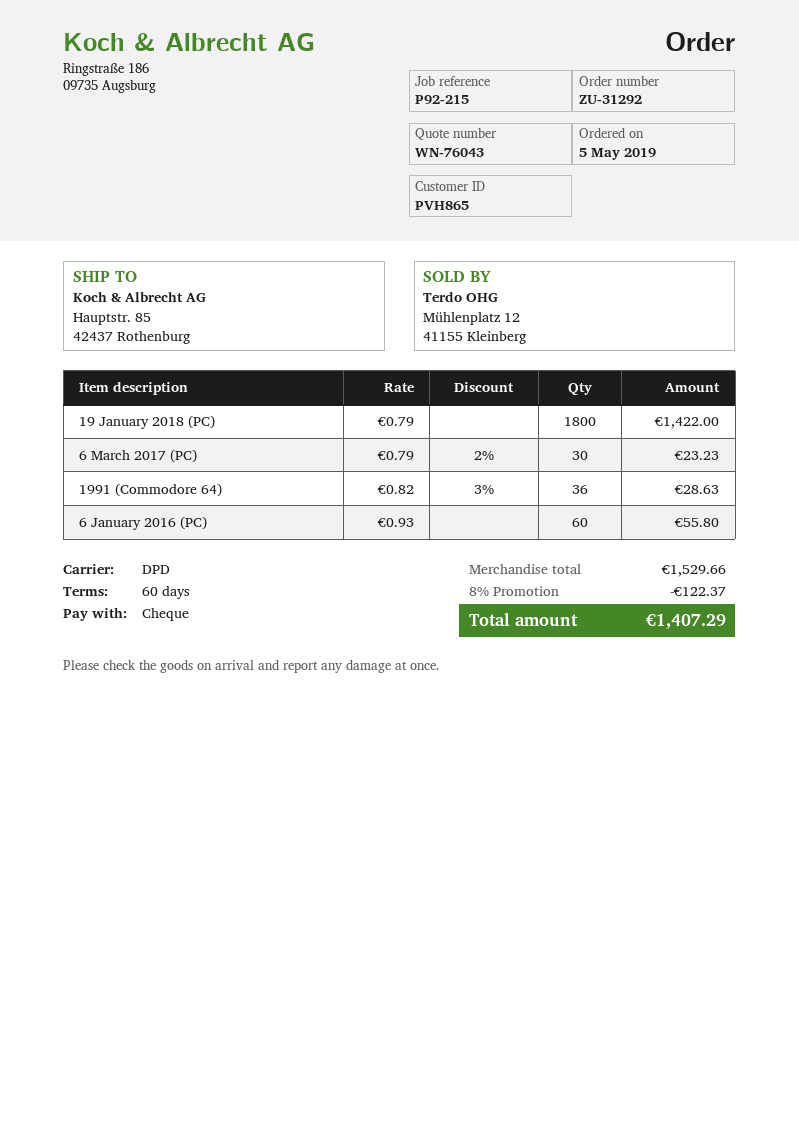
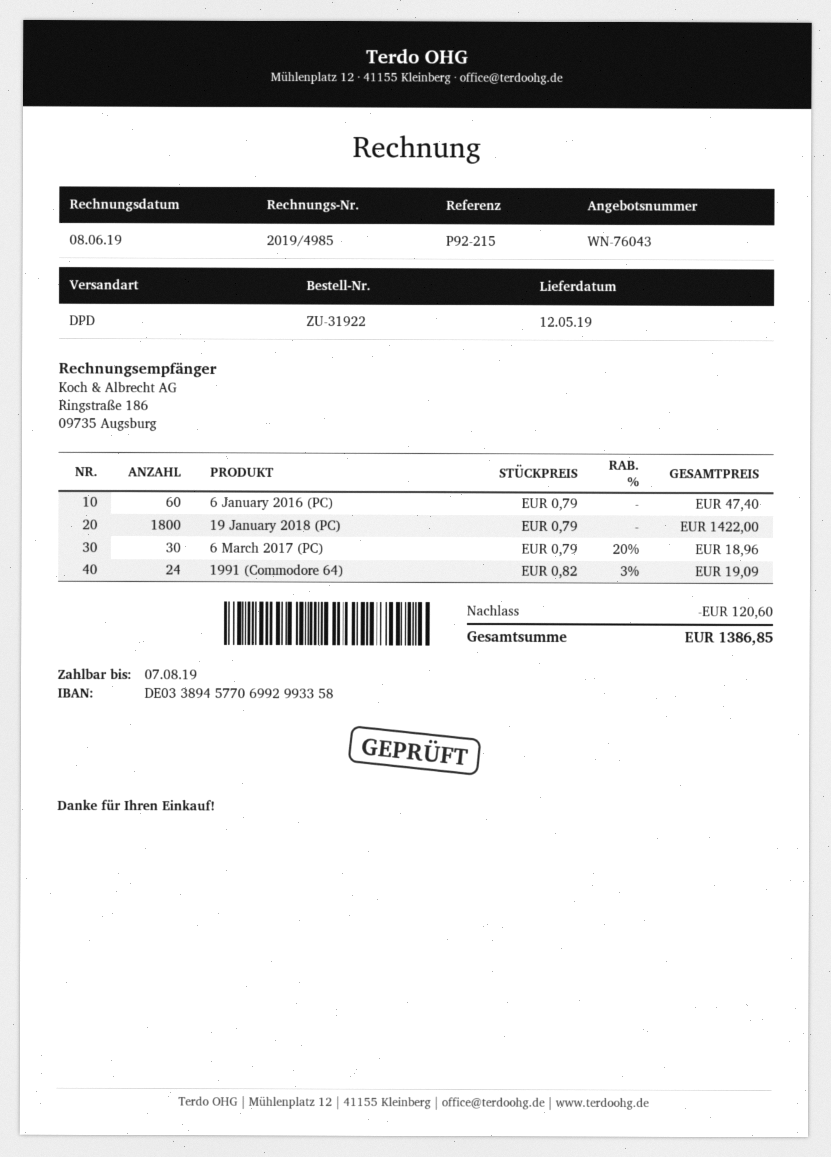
order number: ZU-31292 -> ZU-31922
6 March 2017 (PC): 30 x 0.79 - 2% = 23.23 -> 30 x 0.79 - 20% = 18.96
1991 (Commodore 64): 36 x 0.82 - 3% = 28.63 -> 24 x 0.82 - 3% = 19.09
6 January 2016 (PC): 60 x 0.93 = 55.80 -> 60 x 0.79 = 47.40
discount: 122.37 -> 120.60
total: 1407.29 -> 1386.85

